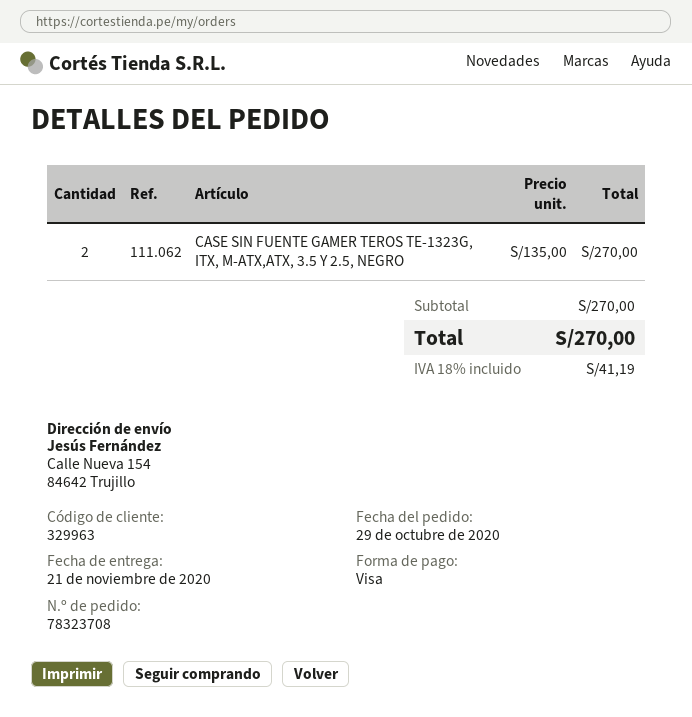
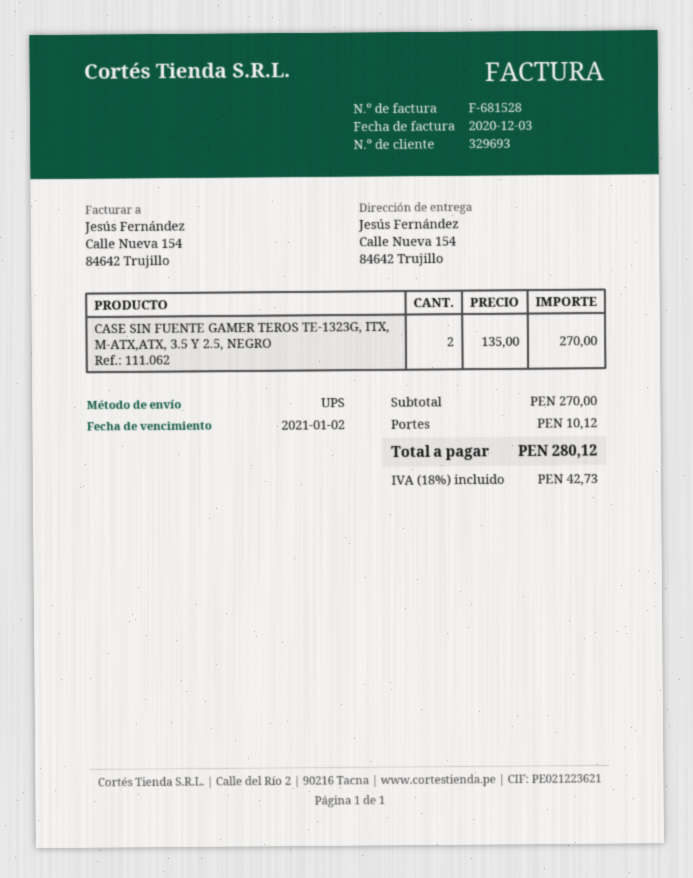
customer number: 329963 -> 329693
shipping: none -> 10.12
tax: 18% = 41.19 -> 18% = 42.73
total: 270.00 -> 280.12

